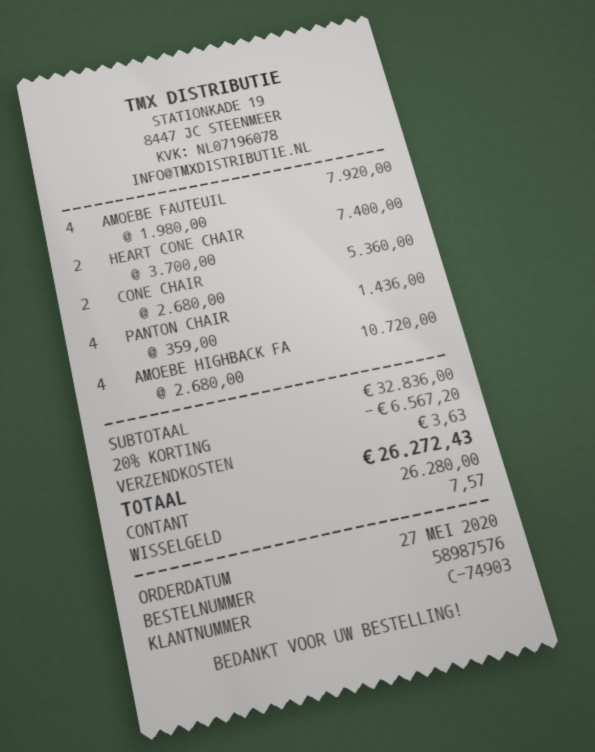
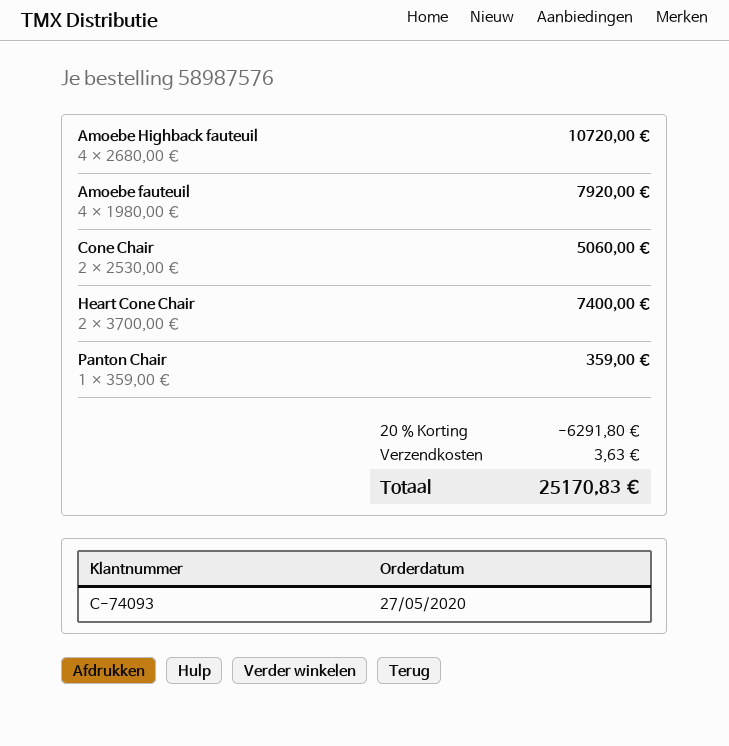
customer number: C-74903 -> C-74093
CONE CHAIR: 2 x 2680.00 = 5360.00 -> 2 x 2530.00 = 5060.00
PANTON CHAIR: 4 x 359.00 = 1436.00 -> 1 x 359.00 = 359.00
discount: 20% = 6567.20 -> 20% = 6291.80
total: 26272.43 -> 25170.83

